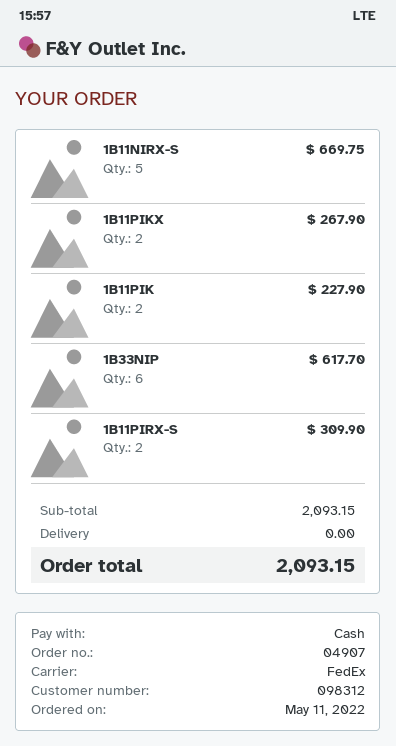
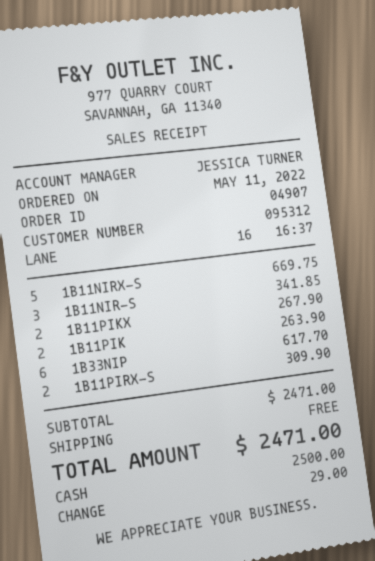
customer number: 098312 -> 095312
1B11PIK: 2 for 227.90 -> 2 for 263.90
1B11NIR-S: none -> 3 for 341.85
subtotal: 2093.15 -> 2471.00
total: 2093.15 -> 2471.00

